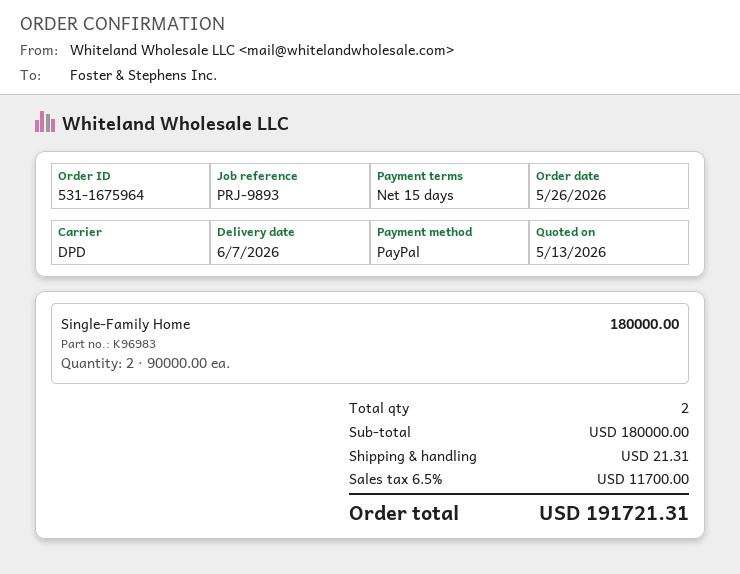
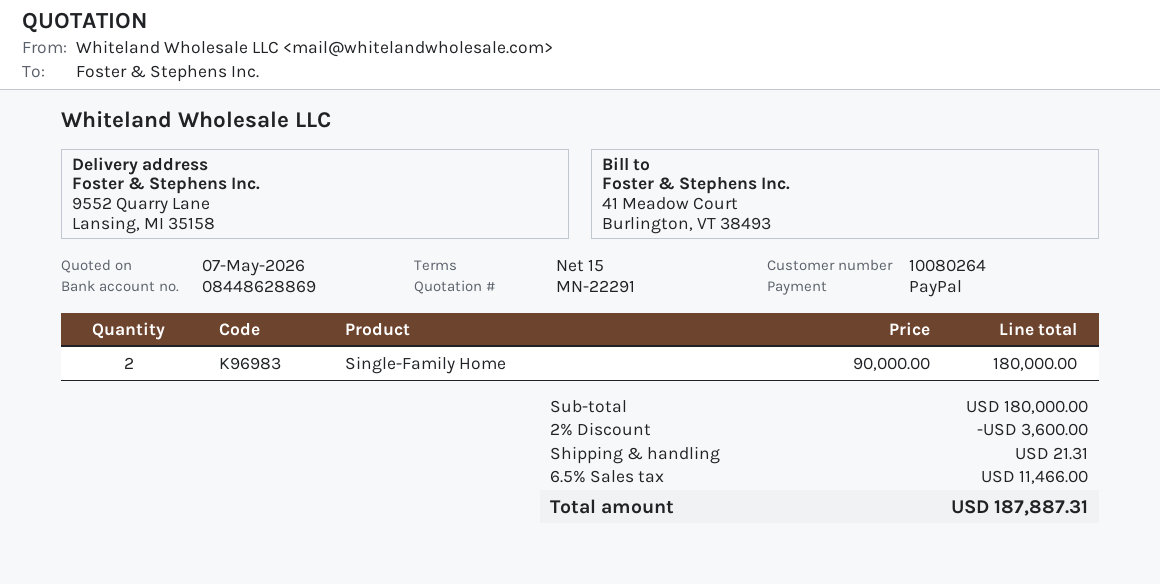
quote date: 2026-05-13 -> 2026-05-07
discount: none -> 2% = 3600.00
tax: 6.5% = 11700.00 -> 6.5% = 11466.00
total: 191721.31 -> 187887.31

